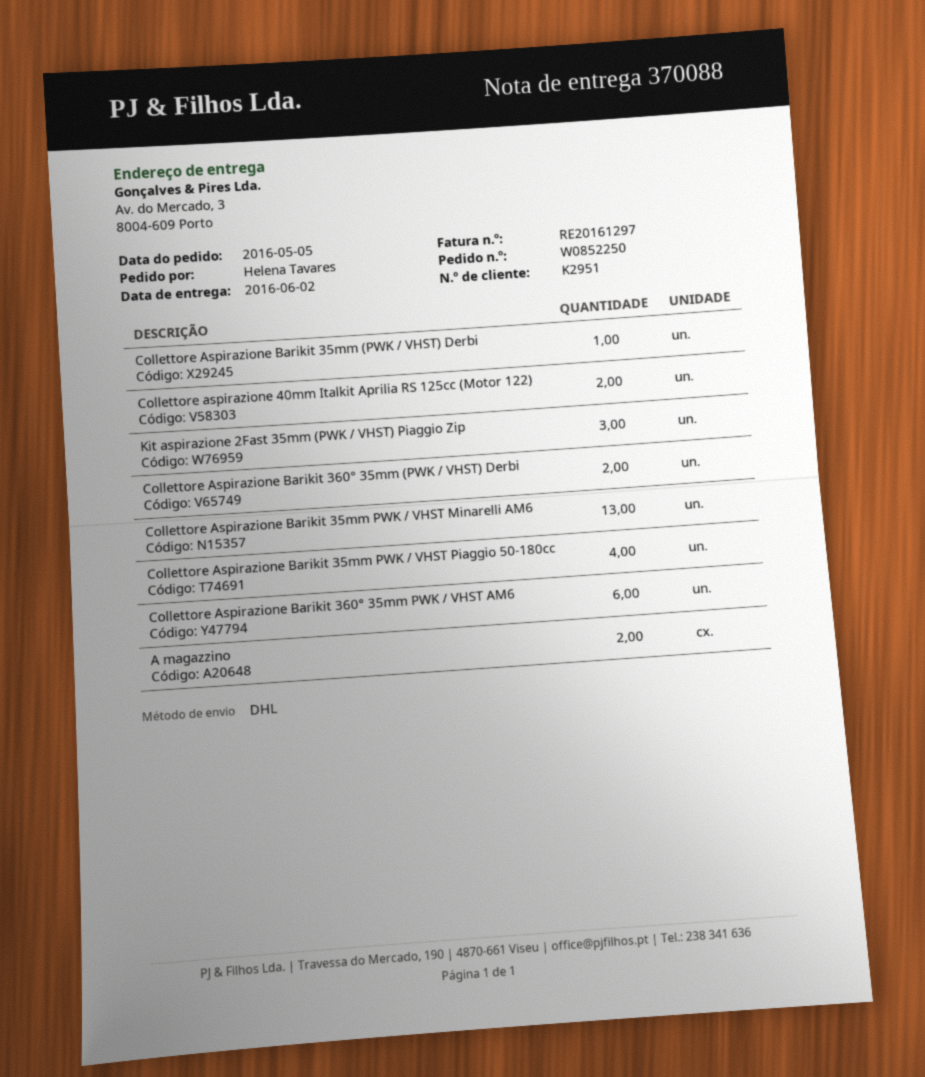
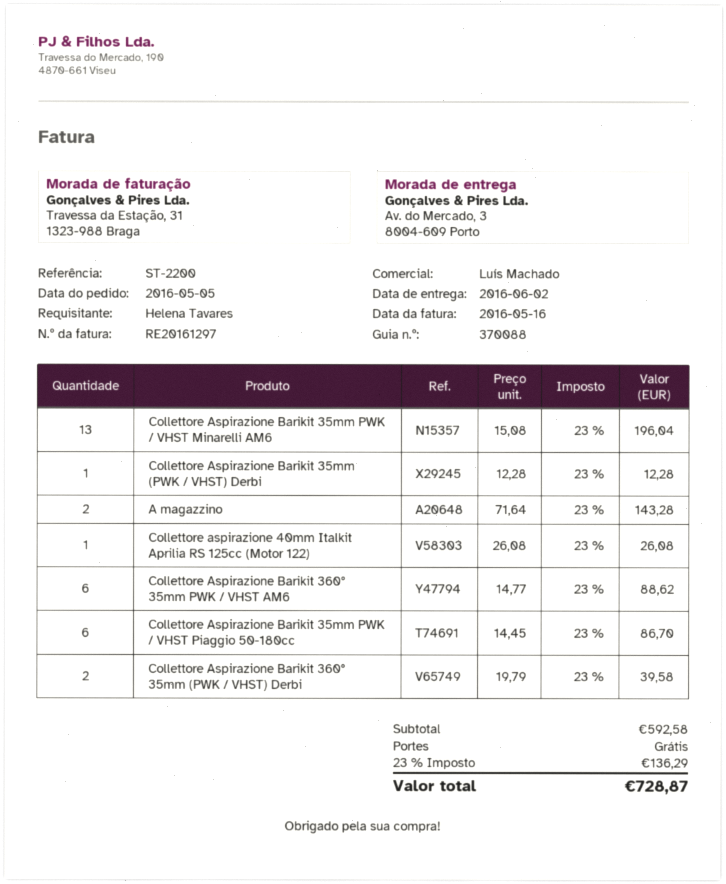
Collettore aspirazione 40mm Italkit Aprilia RS 125cc (Motor 122): 2 -> 1
Kit aspirazione 2Fast 35mm (PWK / VHST) Piaggio Zip: 3 -> none
Collettore Aspirazione Barikit 35mm PWK / VHST Piaggio 50-180cc: 4 -> 6

